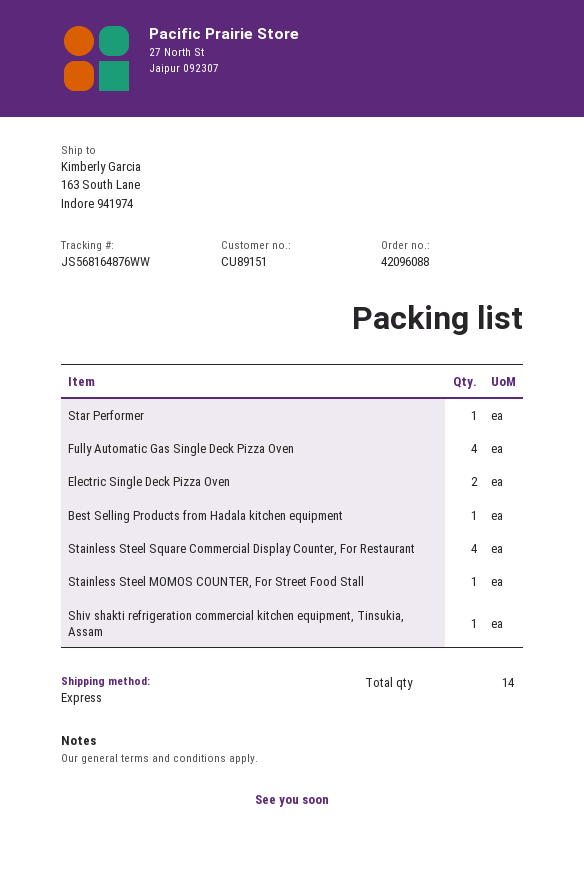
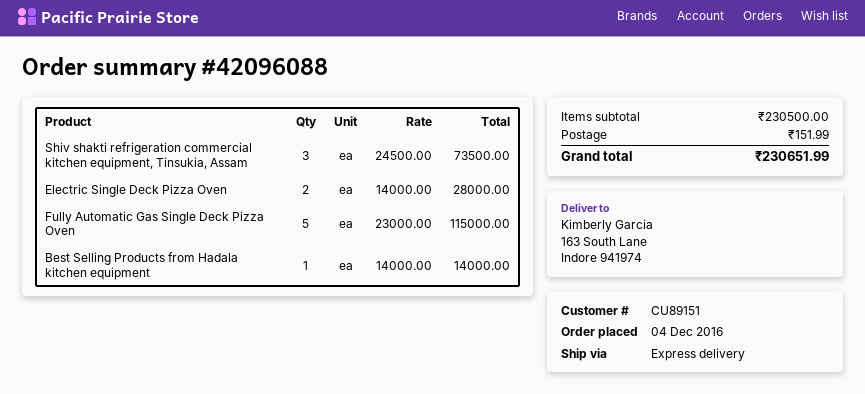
Star Performer: 1 -> none
Fully Automatic Gas Single Deck Pizza Oven: 4 -> 5
Stainless Steel Square Commercial Display Counter, For Restaurant: 4 -> none
Stainless Steel MOMOS COUNTER, For Street Food Stall: 1 -> none
Shiv shakti refrigeration commercial kitchen equipment, Tinsukia, Assam: 1 -> 3

